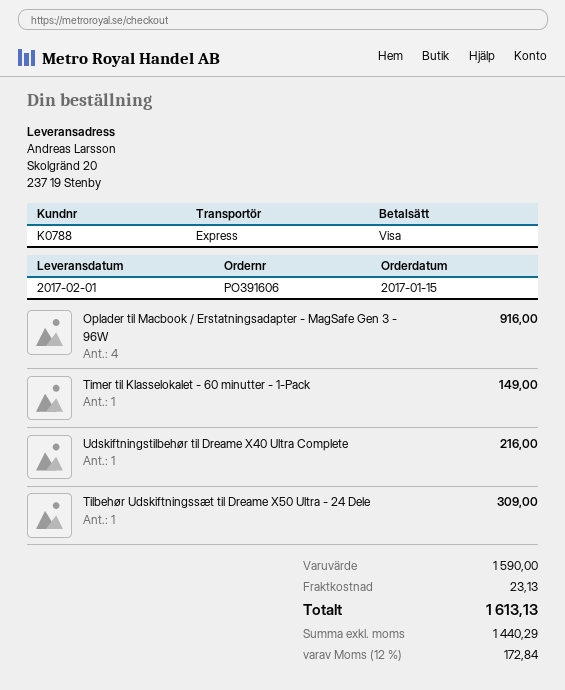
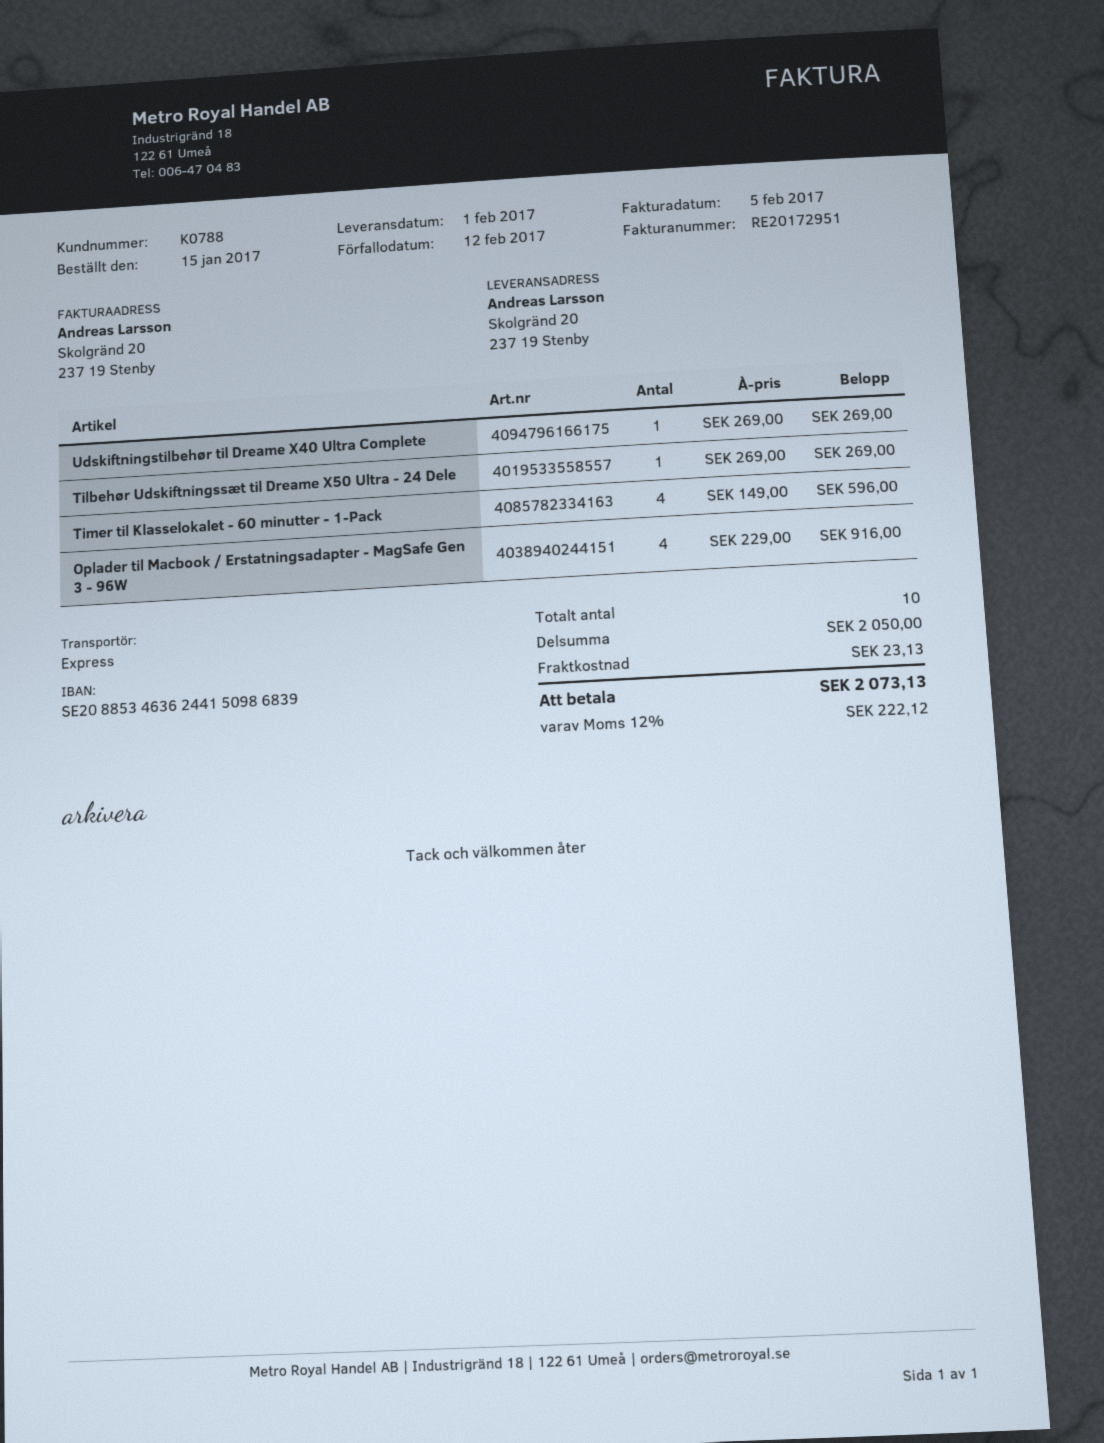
Timer til Klasselokalet - 60 minutter - 1-Pack: 1 for 149.00 -> 4 for 596.00
Udskiftningstilbehør til Dreame X40 Ultra Complete: 1 for 216.00 -> 1 for 269.00
Tilbehør Udskiftningssæt til Dreame X50 Ultra - 24 Dele: 1 for 309.00 -> 1 for 269.00
subtotal: 1590.00 -> 2050.00
tax: 12% = 172.84 -> 12% = 222.12
total: 1613.13 -> 2073.13

